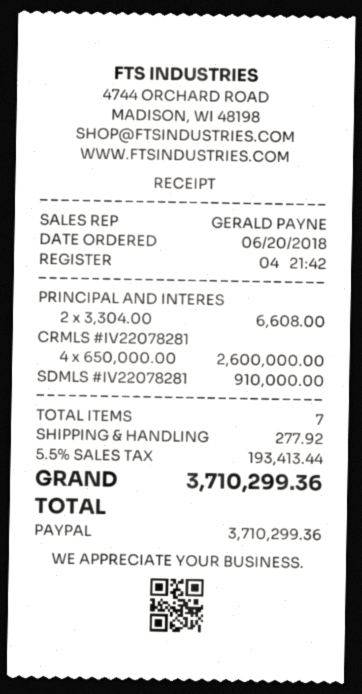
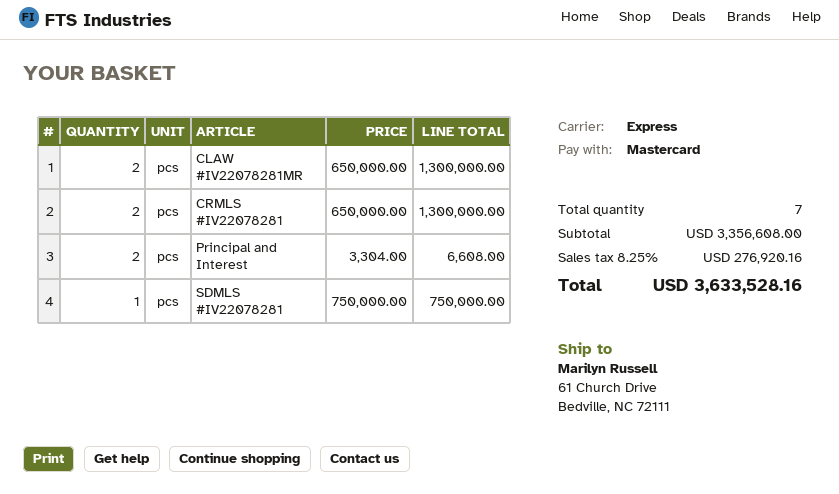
payment method: PayPal -> Mastercard
CRMLS #IV22078281: 4 x 650000.00 = 2600000.00 -> 2 x 650000.00 = 1300000.00
SDMLS #IV22078281: 1 x 910000.00 = 910000.00 -> 1 x 750000.00 = 750000.00
CLAW #IV22078281MR: none -> 2 x 650000.00 = 1300000.00
shipping: 277.92 -> none
tax: 5.5% = 193413.44 -> 8.25% = 276920.16
total: 3710299.36 -> 3633528.16

